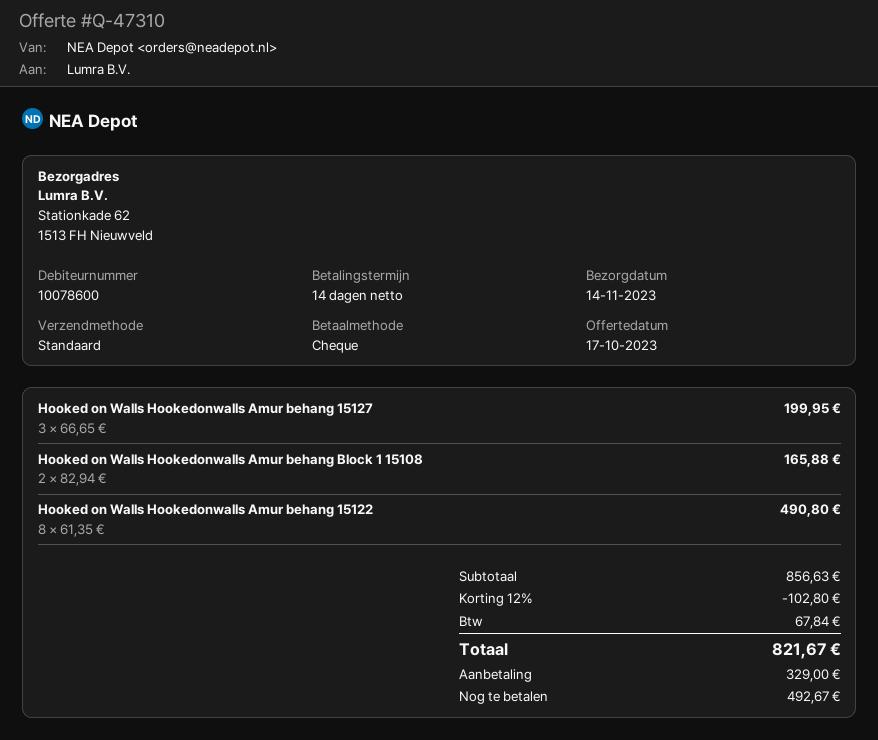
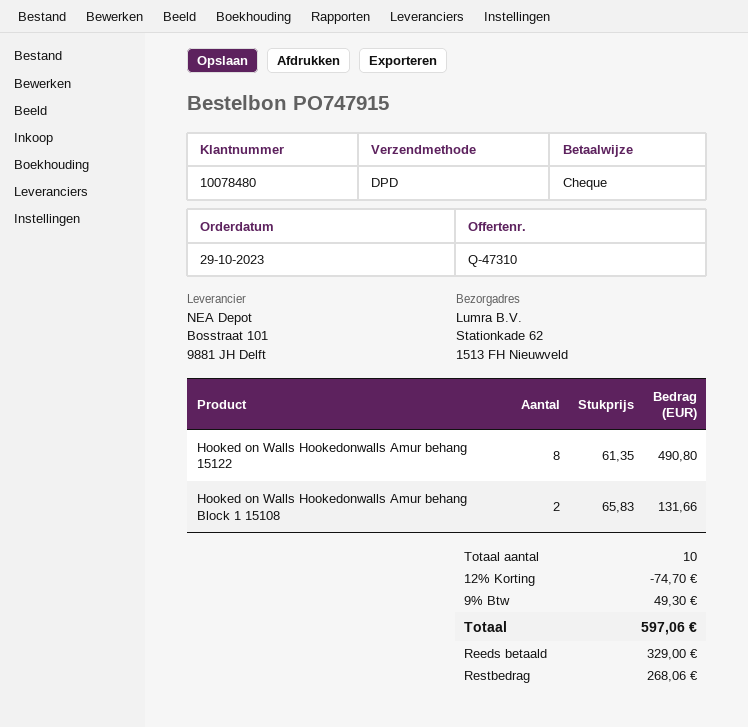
customer number: 10078600 -> 10078480
shipping method: standard -> DPD
Hooked on Walls Hookedonwalls Amur behang 15127: 3 x 66.65 = 199.95 -> none
Hooked on Walls Hookedonwalls Amur behang Block 1 15108: 2 x 82.94 = 165.88 -> 2 x 65.83 = 131.66
discount: 12% = 102.80 -> 12% = 74.70
tax: 67.84 -> 49.30
total: 821.67 -> 597.06
balance: 492.67 -> 268.06

